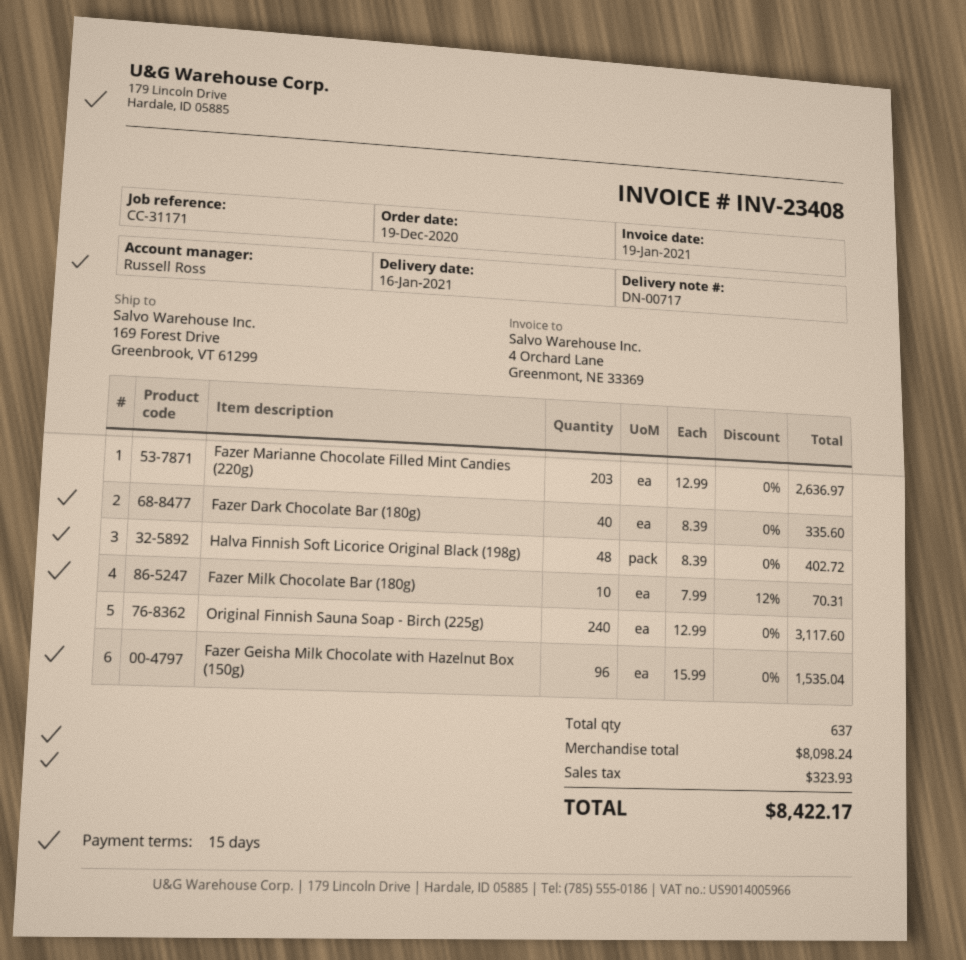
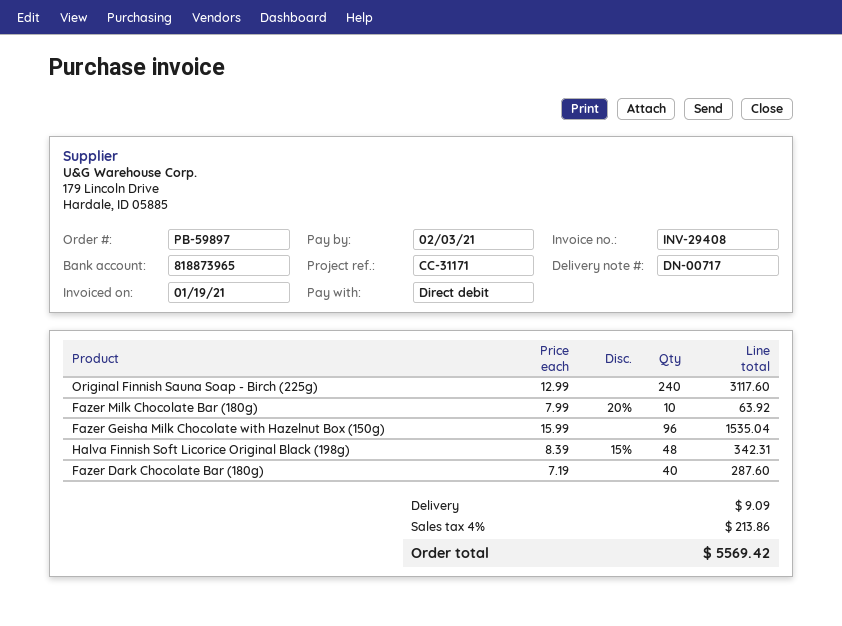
invoice number: INV-23408 -> INV-29408
Fazer Marianne Chocolate Filled Mint Candies (220g): 203 x 12.99 = 2636.97 -> none
Fazer Dark Chocolate Bar (180g): 40 x 8.39 = 335.60 -> 40 x 7.19 = 287.60
Halva Finnish Soft Licorice Original Black (198g): 48 x 8.39 = 402.72 -> 48 x 8.39 - 15% = 342.31
Fazer Milk Chocolate Bar (180g): 10 x 7.99 - 12% = 70.31 -> 10 x 7.99 - 20% = 63.92
shipping: none -> 9.09
tax: 323.93 -> 213.86
total: 8422.17 -> 5569.42

